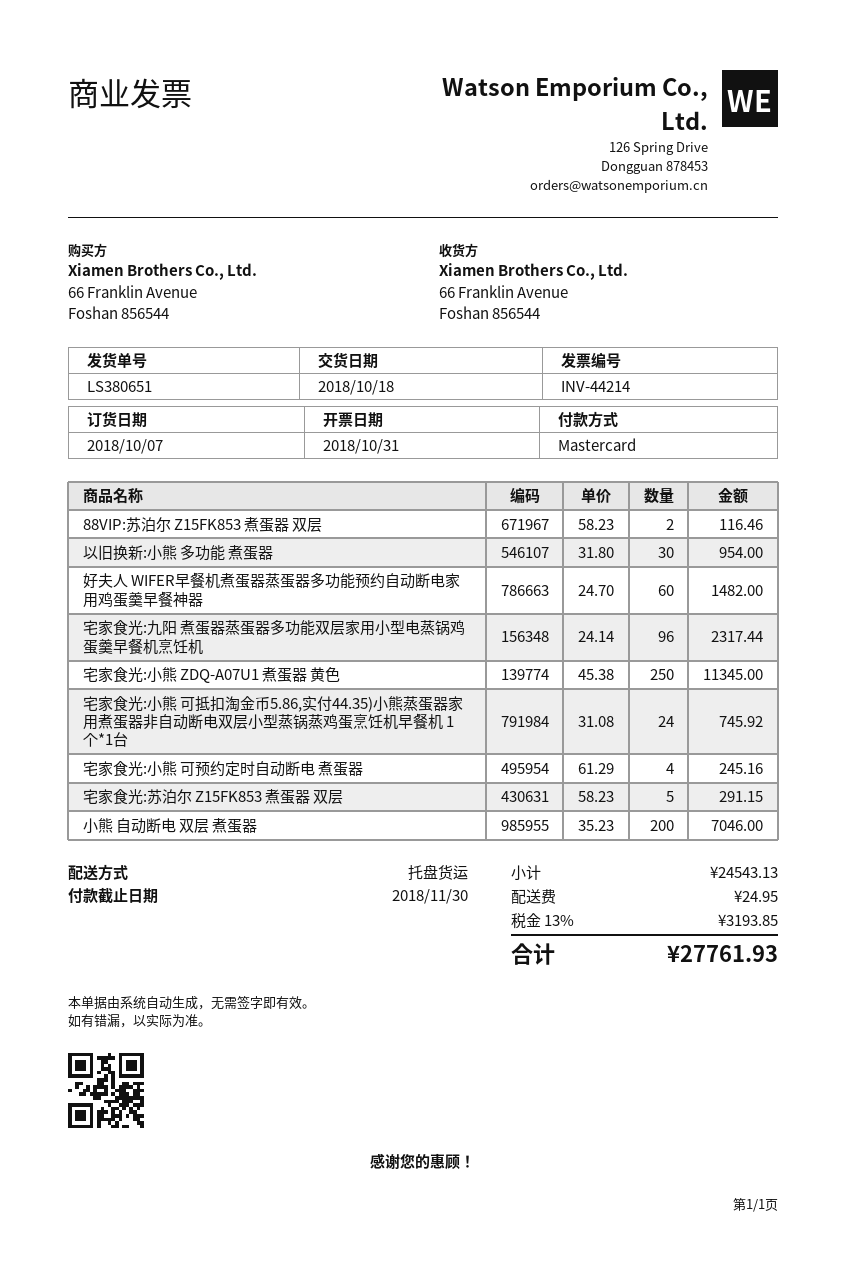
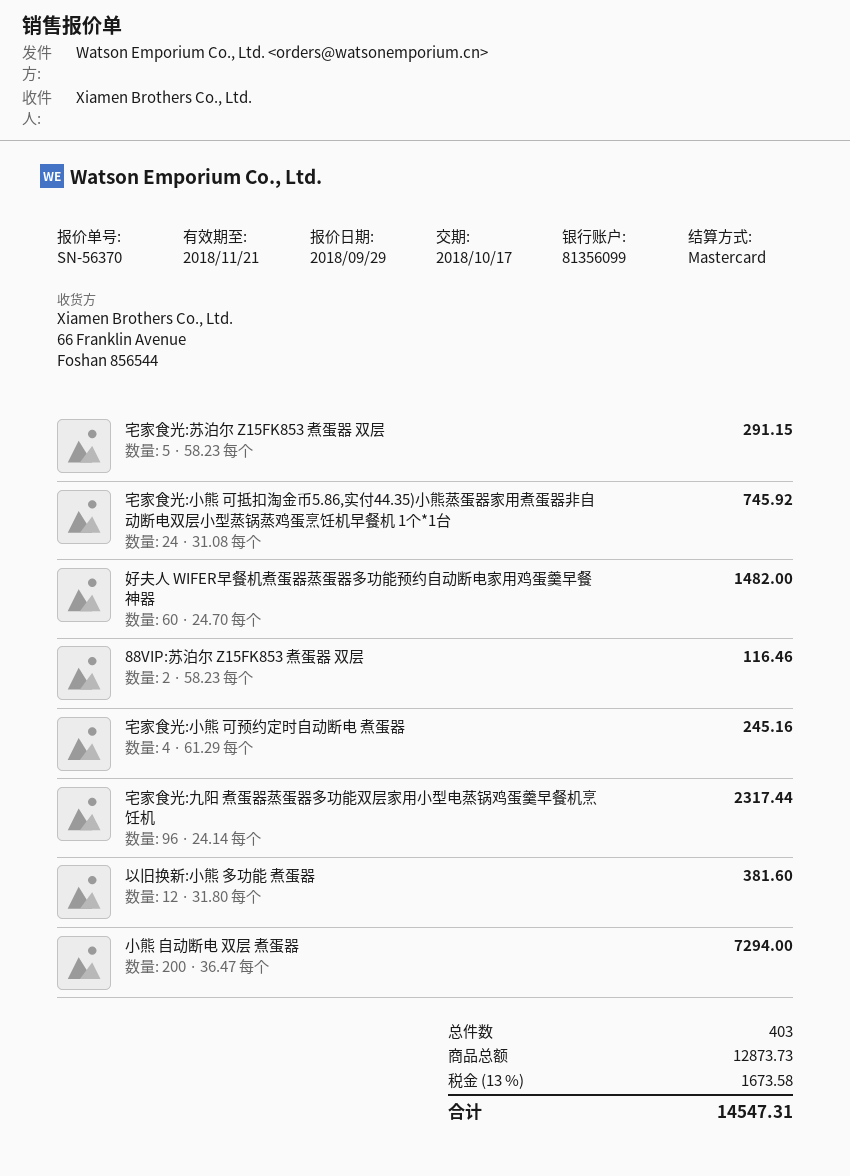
delivery date: 2018-10-18 -> 2018-10-17
以旧换新:小熊 多功能 煮蛋器: 30 x 31.80 = 954.00 -> 12 x 31.80 = 381.60
宅家食光:小熊 ZDQ-A07U1 煮蛋器 黄色: 250 x 45.38 = 11345.00 -> none
小熊 自动断电 双层 煮蛋器: 200 x 35.23 = 7046.00 -> 200 x 36.47 = 7294.00
subtotal: 24543.13 -> 12873.73
shipping: 24.95 -> none
tax: 13% = 3193.85 -> 13% = 1673.58
total: 27761.93 -> 14547.31

